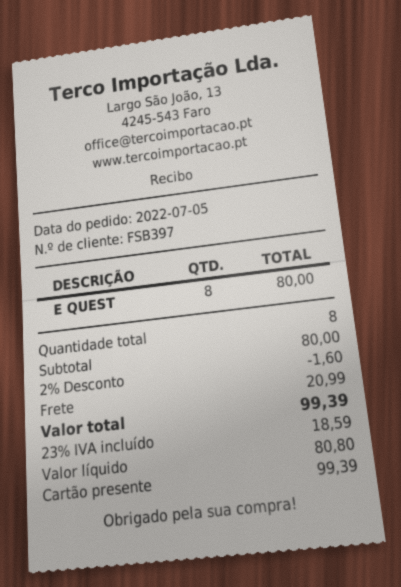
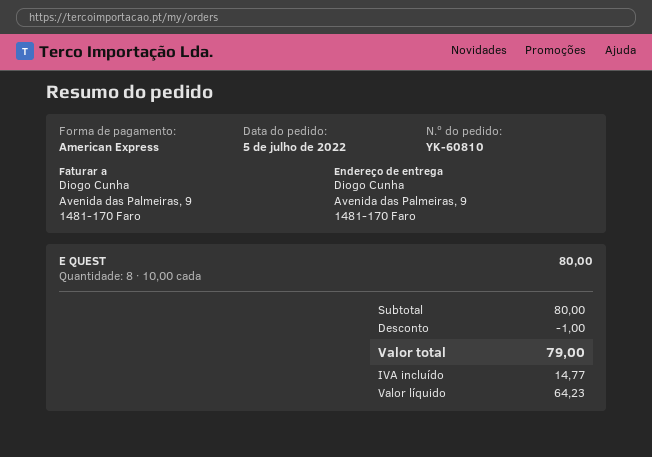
payment method: gift card -> American Express
discount: 1.60 -> 1.00
shipping: 20.99 -> none
net: 80.80 -> 64.23
tax: 18.59 -> 14.77
total: 99.39 -> 79.00

